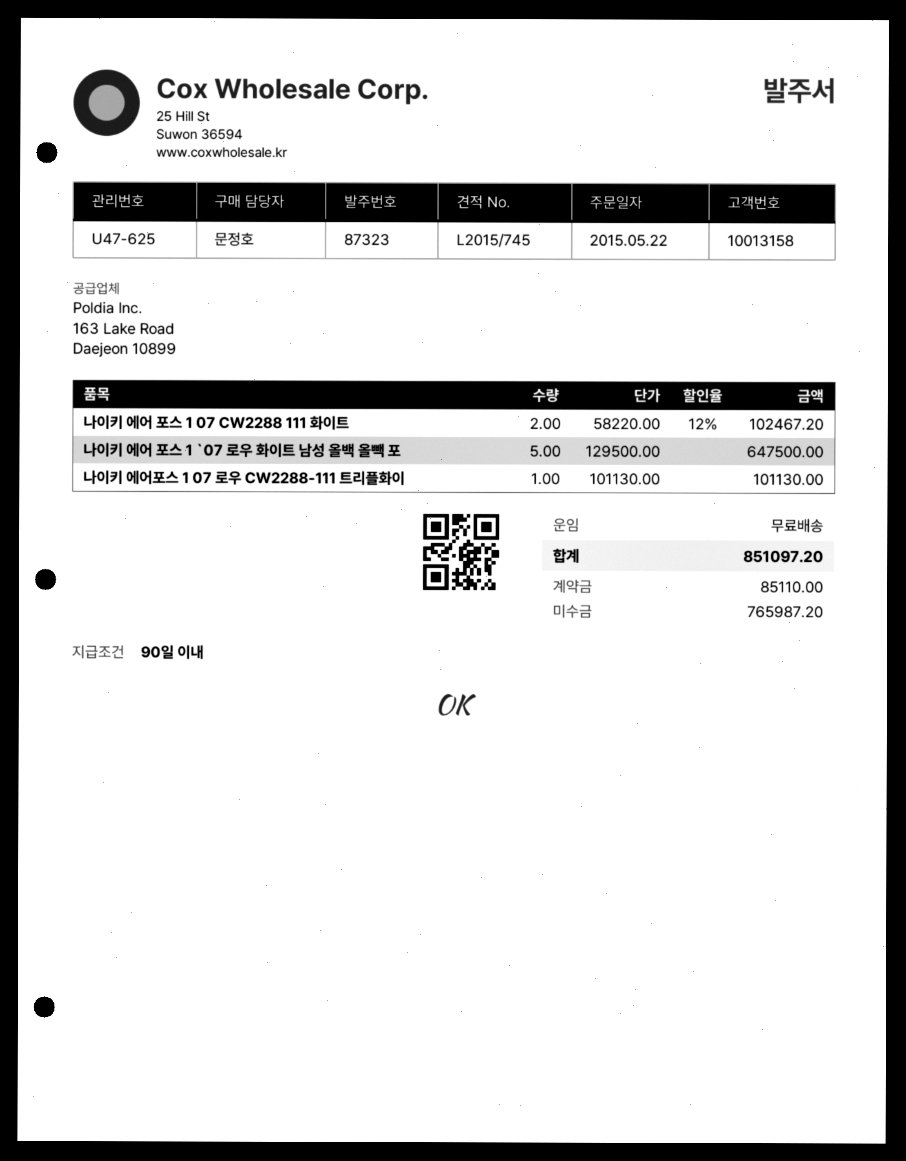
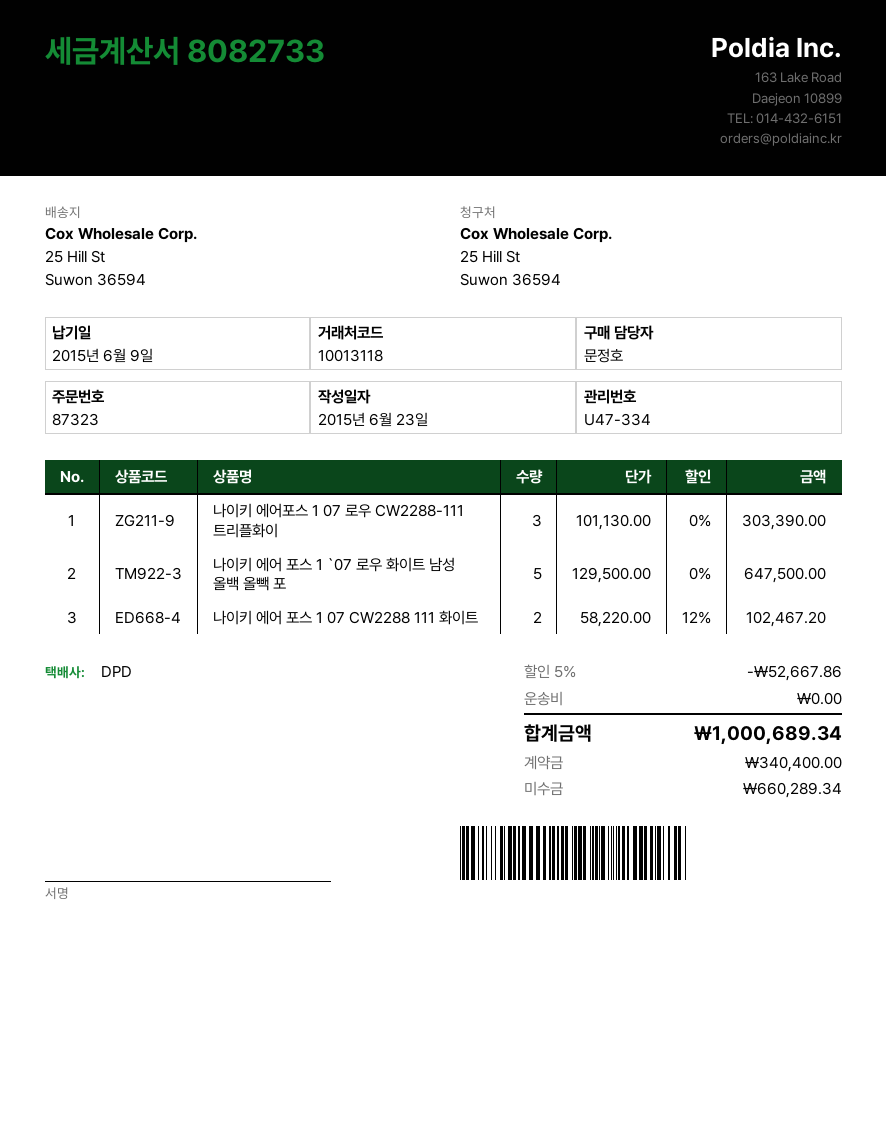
customer number: 10013158 -> 10013118
reference: U47-625 -> U47-334
나이키 에어포스 1 07 로우 CW2288-111 트리플화이: 1 x 101130.00 = 101130.00 -> 3 x 101130.00 = 303390.00
discount: none -> 5% = 52667.86
total: 851097.20 -> 1000689.34
deposit: 85110.00 -> 340400.00
balance: 765987.20 -> 660289.34

